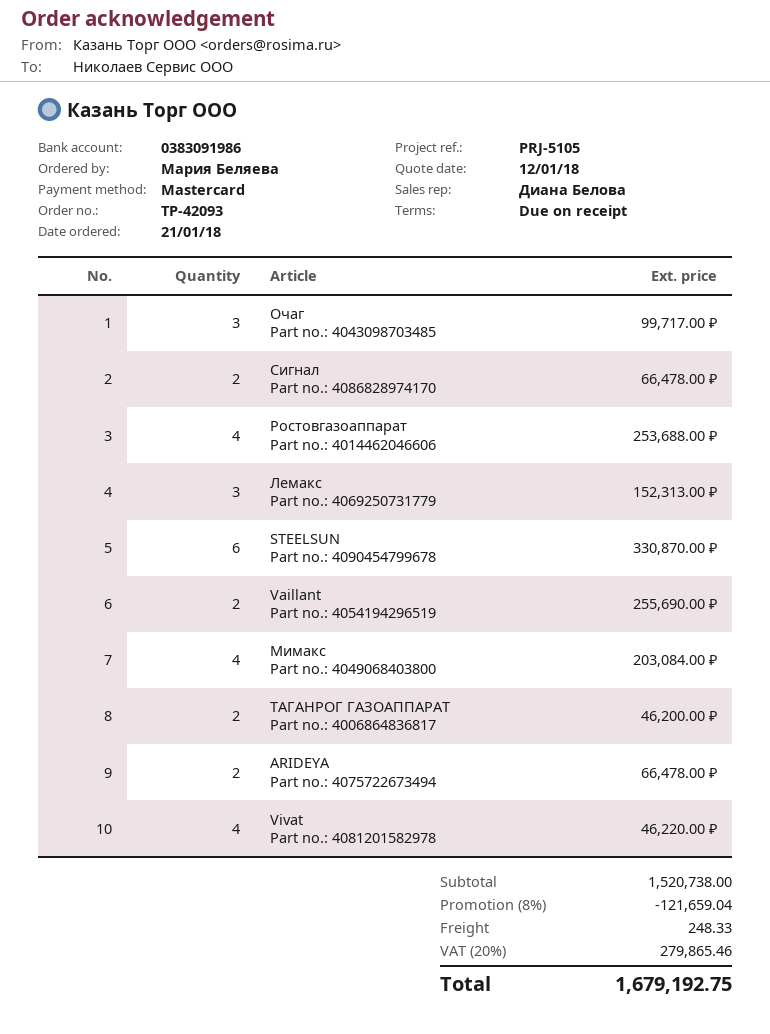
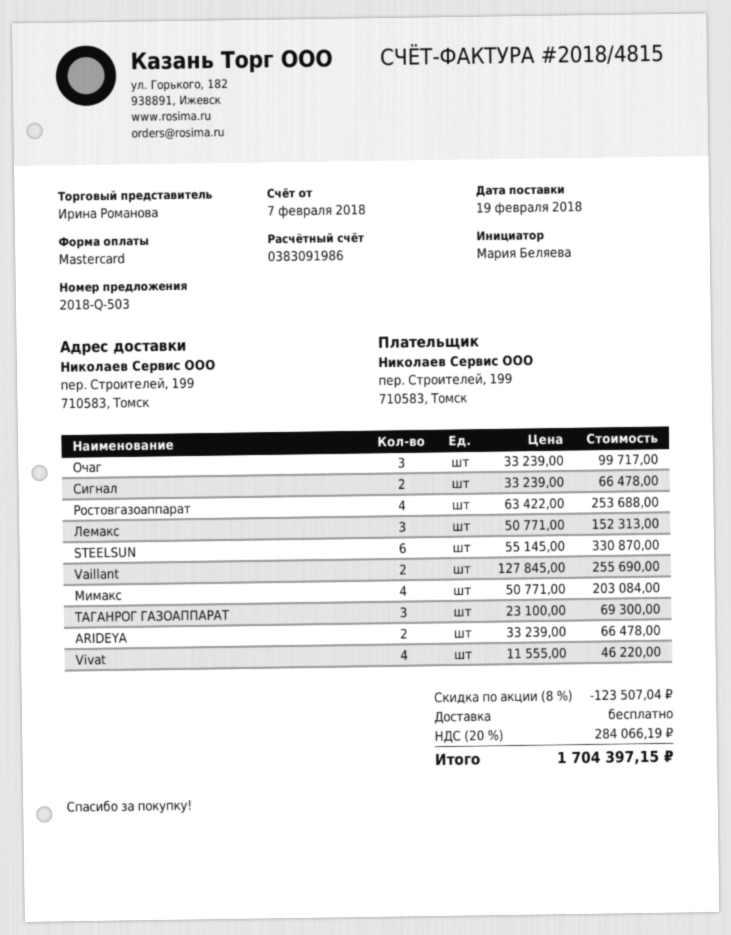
sales rep: Диана Белова -> Ирина Романова
ТАГАНРОГ ГАЗОАППАРАТ: 2 for 46200.00 -> 3 for 69300.00
discount: 8% = 121659.04 -> 8% = 123507.04
shipping: 248.33 -> 0.00
tax: 20% = 279865.46 -> 20% = 284066.19
total: 1679192.75 -> 1704397.15

